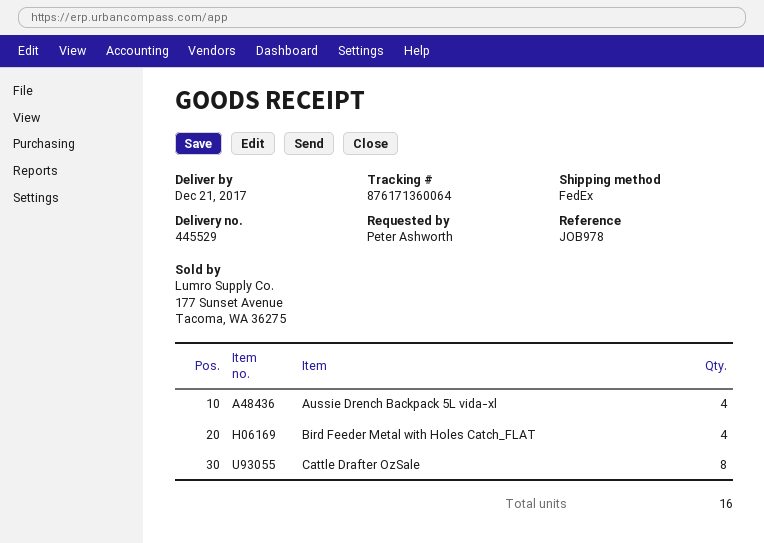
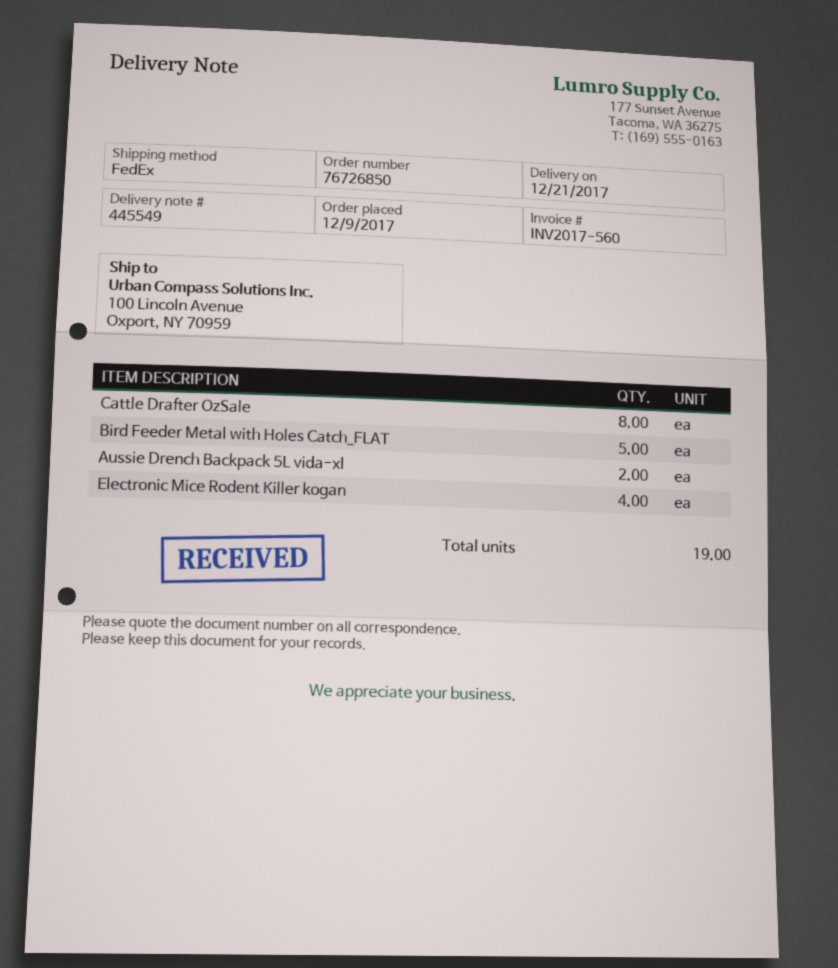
delivery note number: 445529 -> 445549
Aussie Drench Backpack 5L vida-xl: 4 -> 2
Bird Feeder Metal with Holes Catch_FLAT: 4 -> 5
Electronic Mice Rodent Killer kogan: none -> 4
total quantity: 16 -> 19

